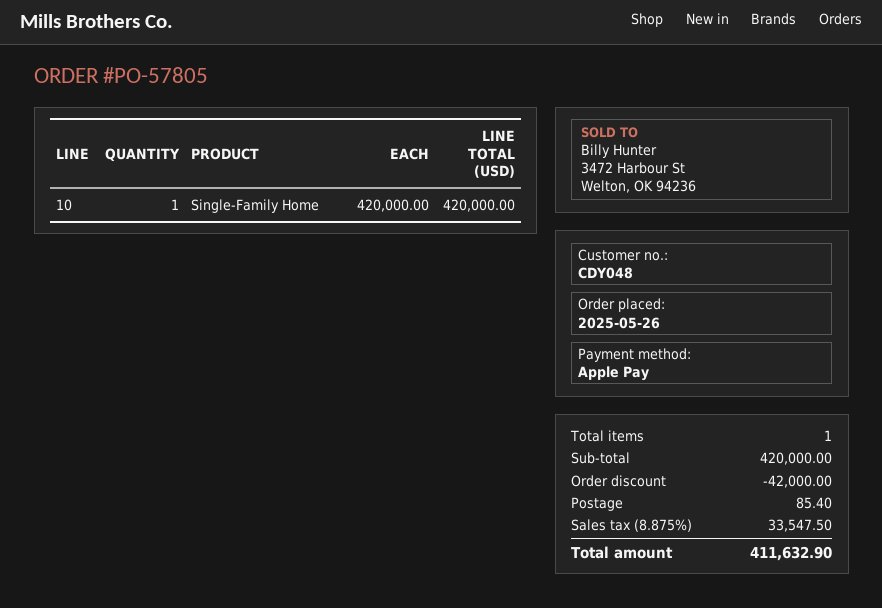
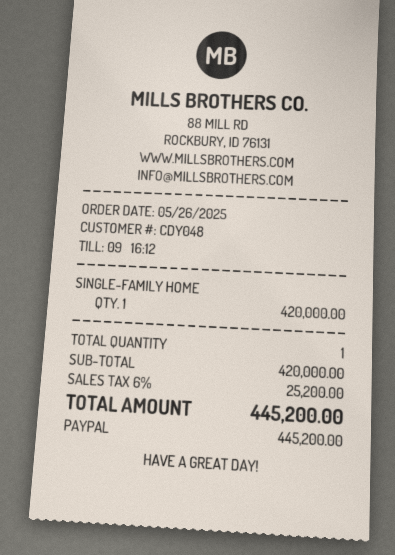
payment method: Apple Pay -> PayPal
discount: 42000.00 -> none
shipping: 85.40 -> none
tax: 8.875% = 33547.50 -> 6% = 25200.00
total: 411632.90 -> 445200.00

